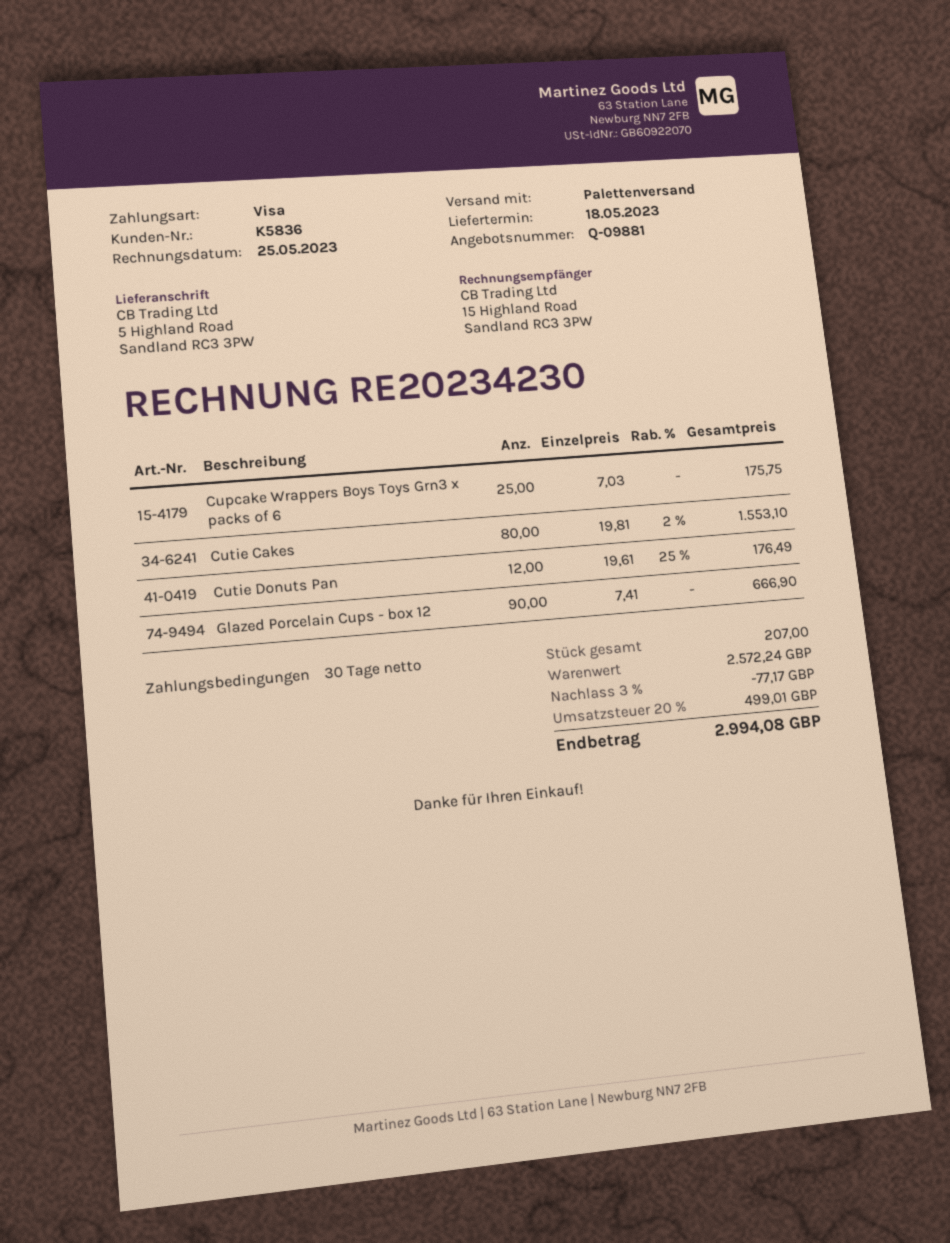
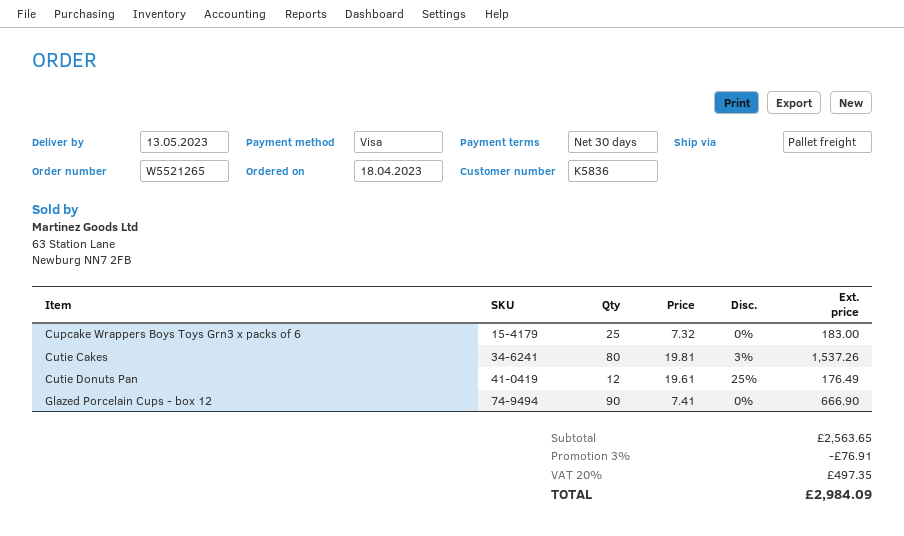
delivery date: 2023-05-18 -> 2023-05-13
Cupcake Wrappers Boys Toys Grn3 x packs of 6: 25 x 7.03 = 175.75 -> 25 x 7.32 = 183.00
Cutie Cakes: 80 x 19.81 - 2% = 1553.10 -> 80 x 19.81 - 3% = 1537.26
subtotal: 2572.24 -> 2563.65
discount: 3% = 77.17 -> 3% = 76.91
tax: 20% = 499.01 -> 20% = 497.35
total: 2994.08 -> 2984.09

